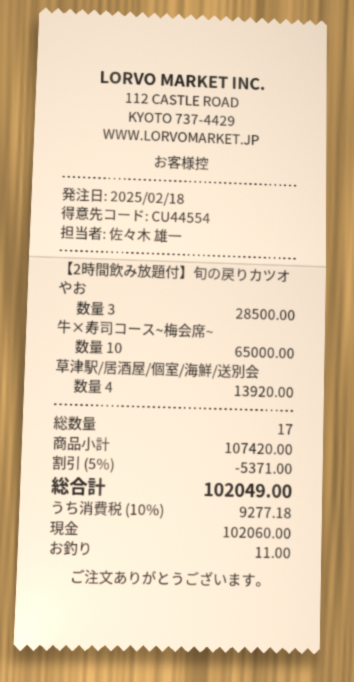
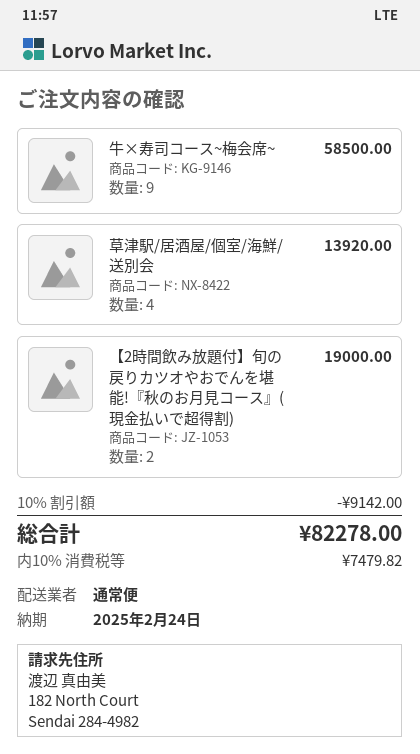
【2時間飲み放題付】旬の戻りカツオやお: 3 for 28500.00 -> 2 for 19000.00
牛×寿司コース~梅会席~: 10 for 65000.00 -> 9 for 58500.00
discount: 5% = 5371.00 -> 10% = 9142.00
tax: 10% = 9277.18 -> 10% = 7479.82
total: 102049.00 -> 82278.00

